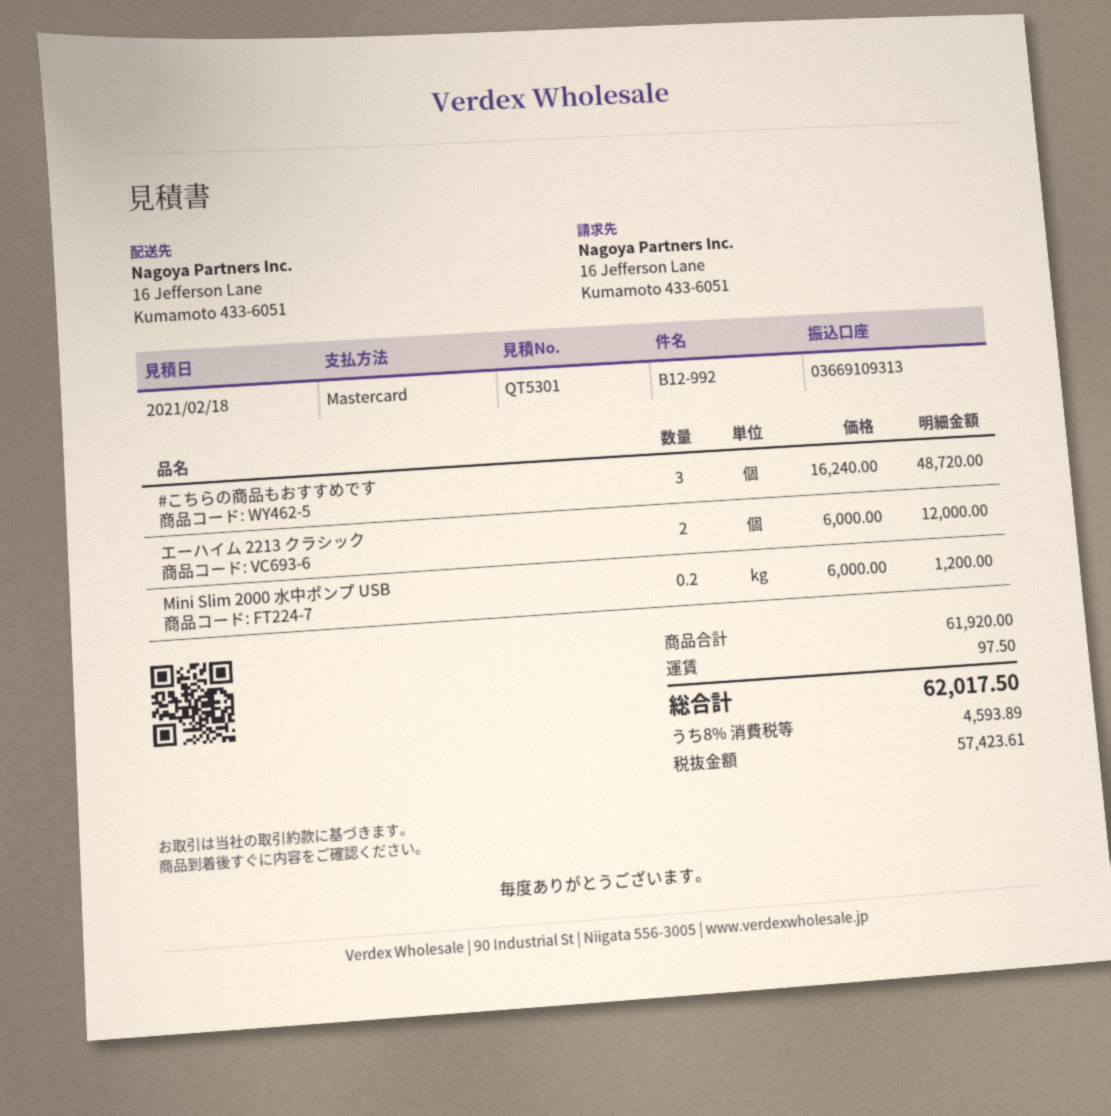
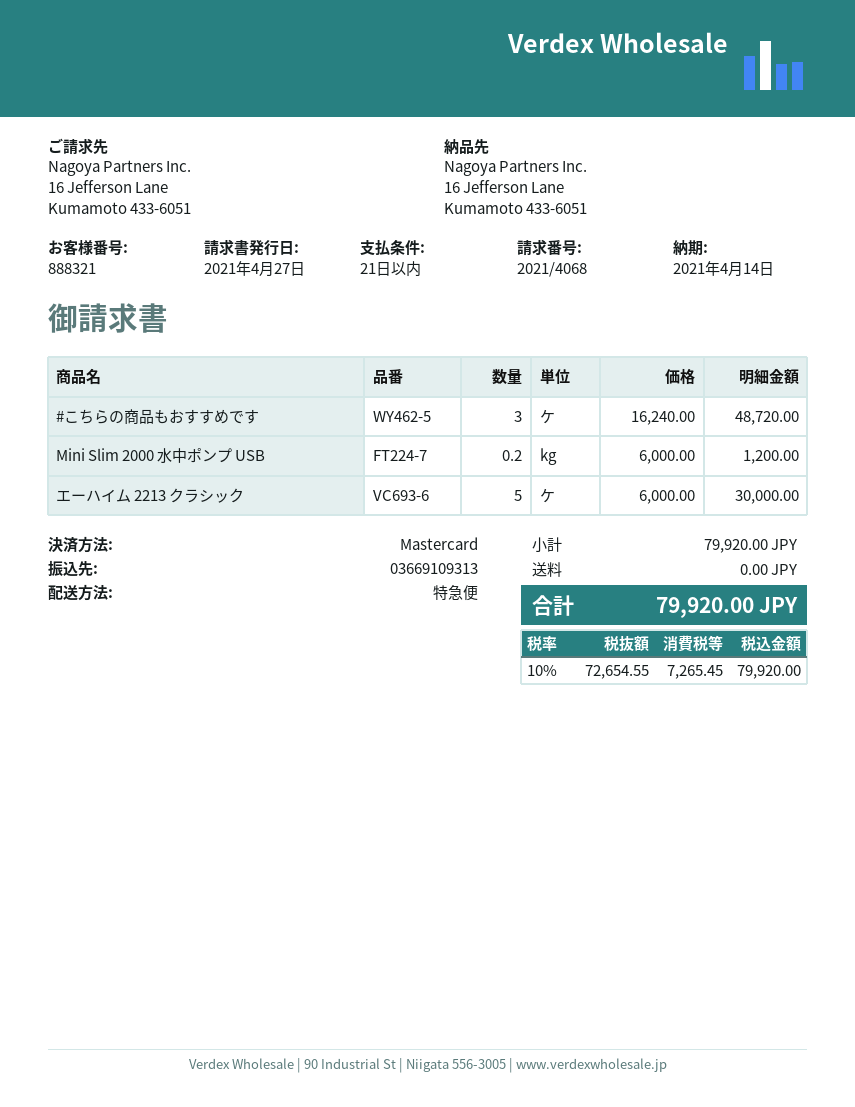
エーハイム 2213 クラシック: 2 x 6000.00 = 12000.00 -> 5 x 6000.00 = 30000.00
subtotal: 61920.00 -> 79920.00
shipping: 97.50 -> 0.00
net: 57423.61 -> 72654.55
tax: 8% = 4593.89 -> 10% = 7265.45
total: 62017.50 -> 79920.00

